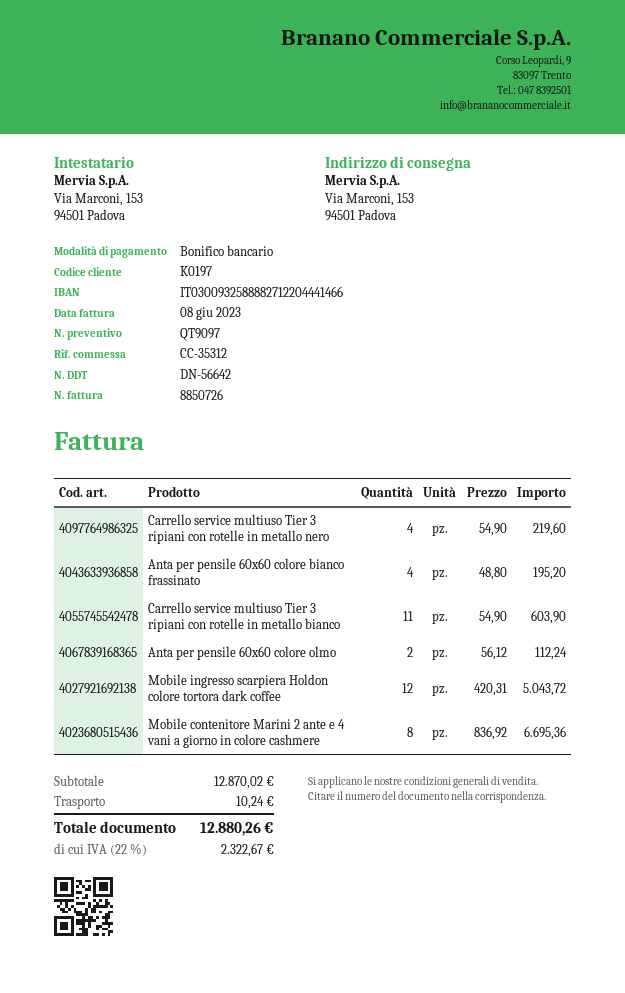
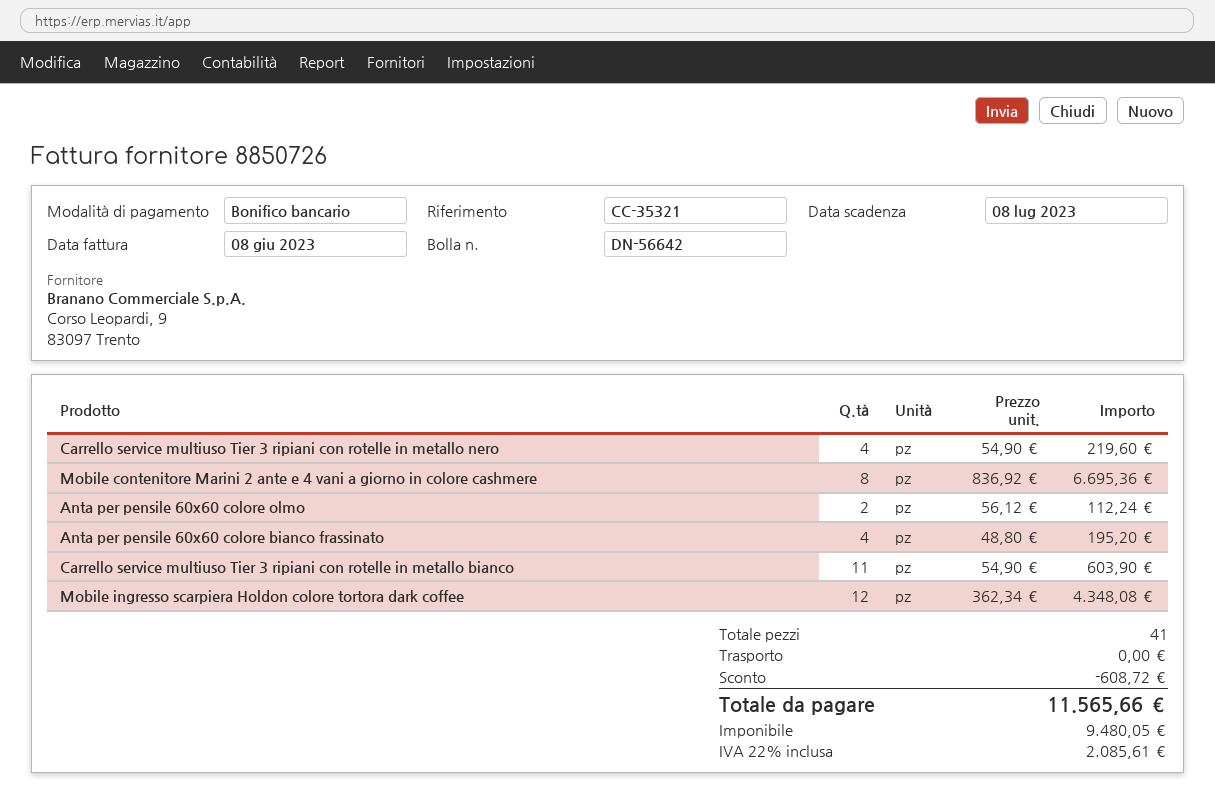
reference: CC-35312 -> CC-35321
Mobile ingresso scarpiera Holdon colore tortora dark coffee: 12 x 420.31 = 5043.72 -> 12 x 362.34 = 4348.08
discount: none -> 608.72
shipping: 10.24 -> 0.00
tax: 22% = 2322.67 -> 22% = 2085.61
total: 12880.26 -> 11565.66

